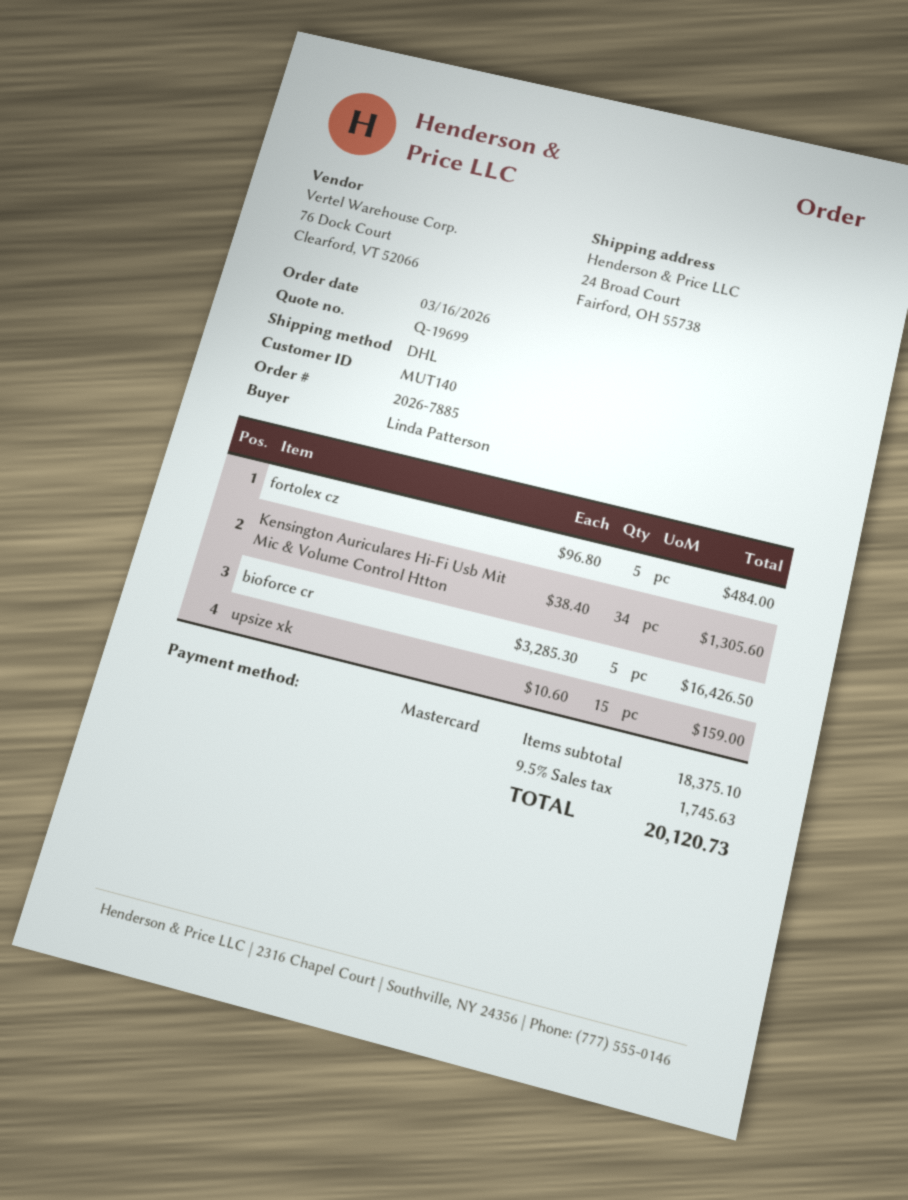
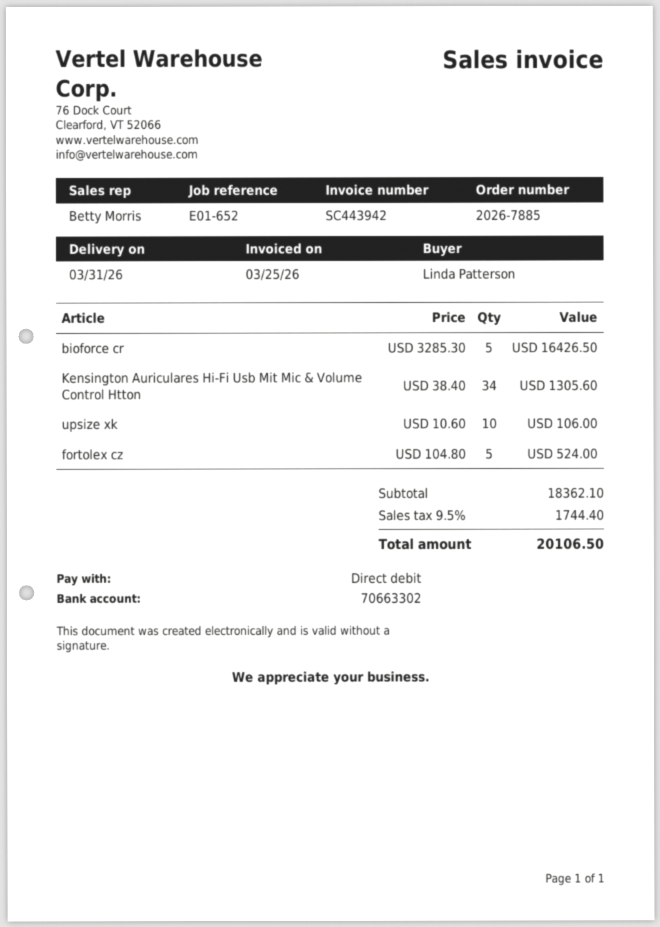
payment method: Mastercard -> direct debit
fortolex cz: 5 x 96.80 = 484.00 -> 5 x 104.80 = 524.00
upsize xk: 15 x 10.60 = 159.00 -> 10 x 10.60 = 106.00
subtotal: 18375.10 -> 18362.10
tax: 9.5% = 1745.63 -> 9.5% = 1744.40
total: 20120.73 -> 20106.50

